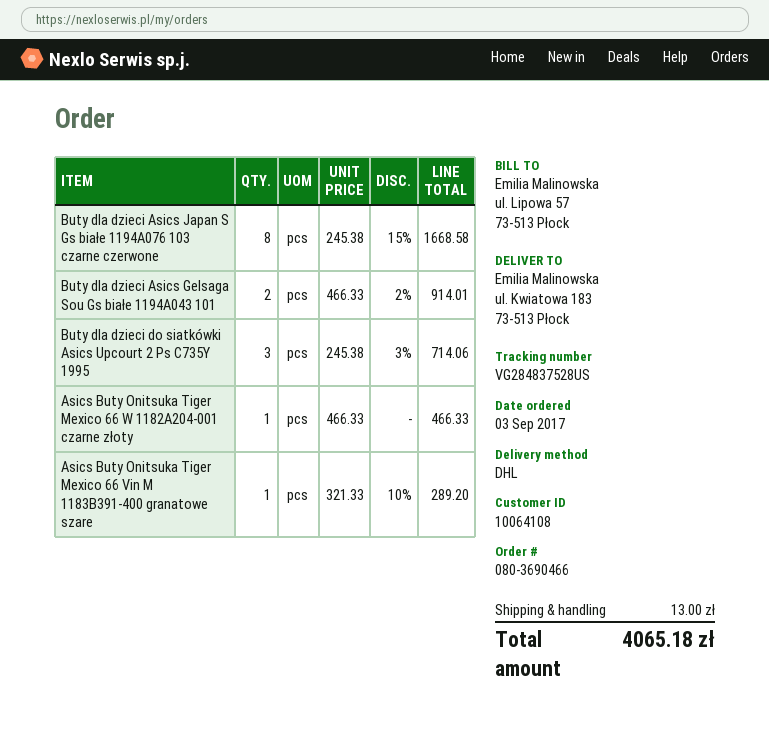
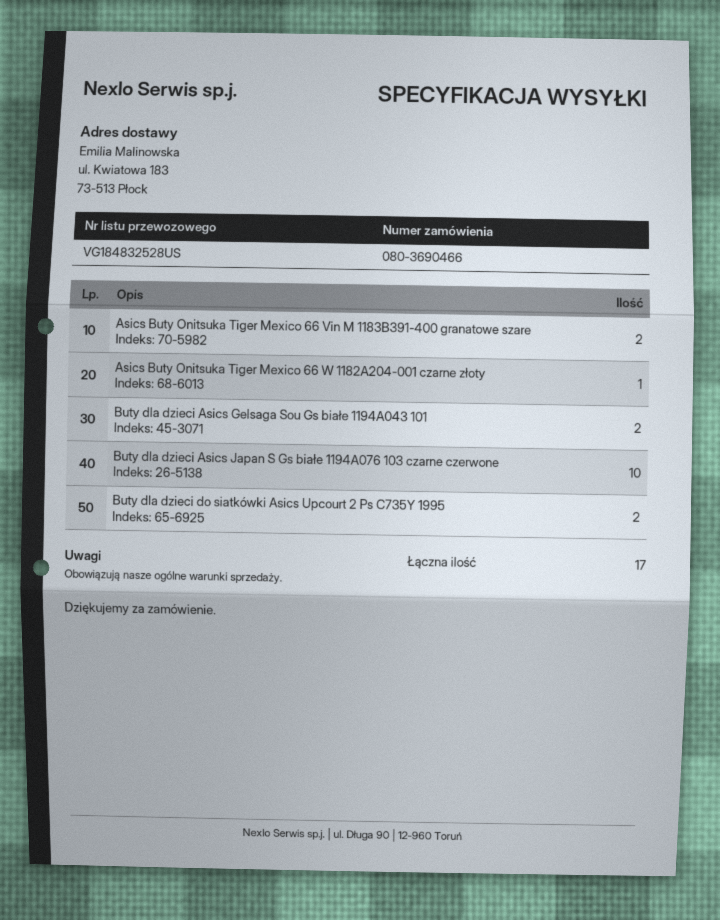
tracking number: VG284837528US -> VG184832528US
Buty dla dzieci Asics Japan S Gs białe 1194A076 103 czarne czerwone: 8 -> 10
Buty dla dzieci do siatkówki Asics Upcourt 2 Ps C735Y 1995: 3 -> 2
Asics Buty Onitsuka Tiger Mexico 66 Vin M 1183B391-400 granatowe szare: 1 -> 2

